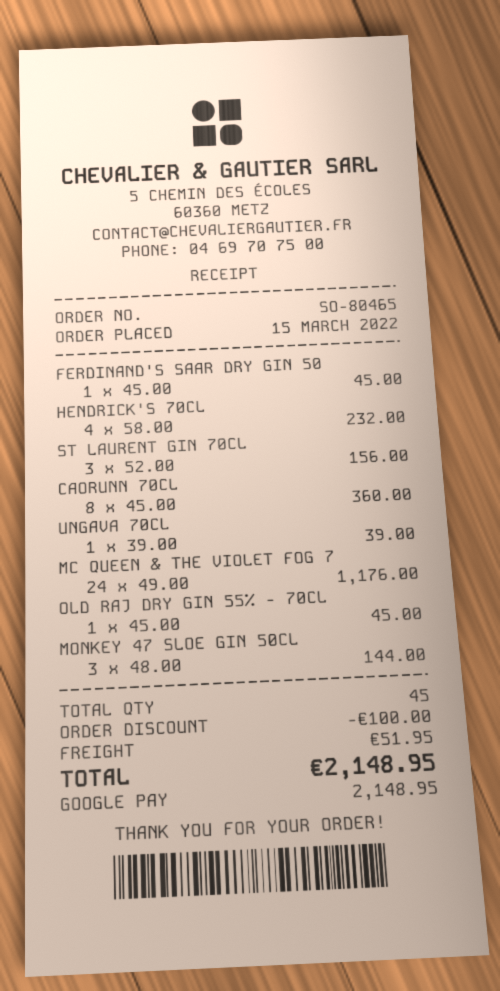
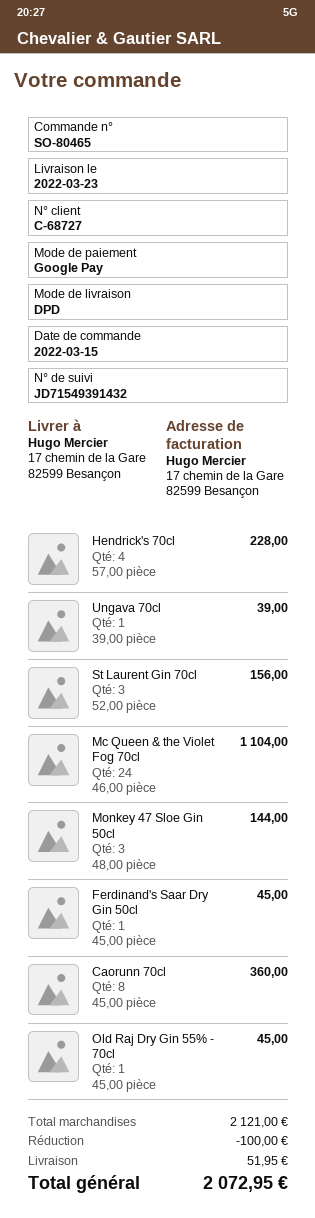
HENDRICK'S 70CL: 4 x 58.00 = 232.00 -> 4 x 57.00 = 228.00
MC QUEEN & THE VIOLET FOG 7: 24 x 49.00 = 1176.00 -> 24 x 46.00 = 1104.00
total: 2148.95 -> 2072.95

